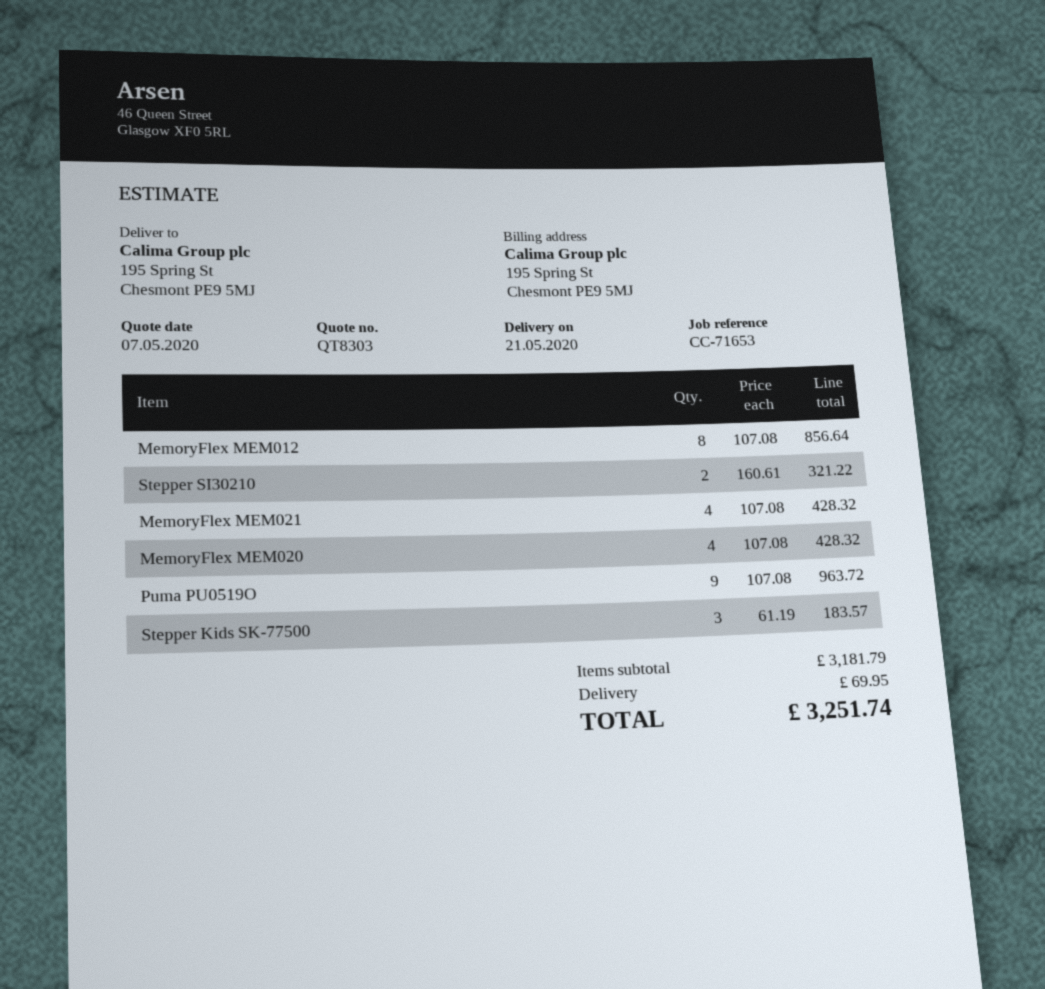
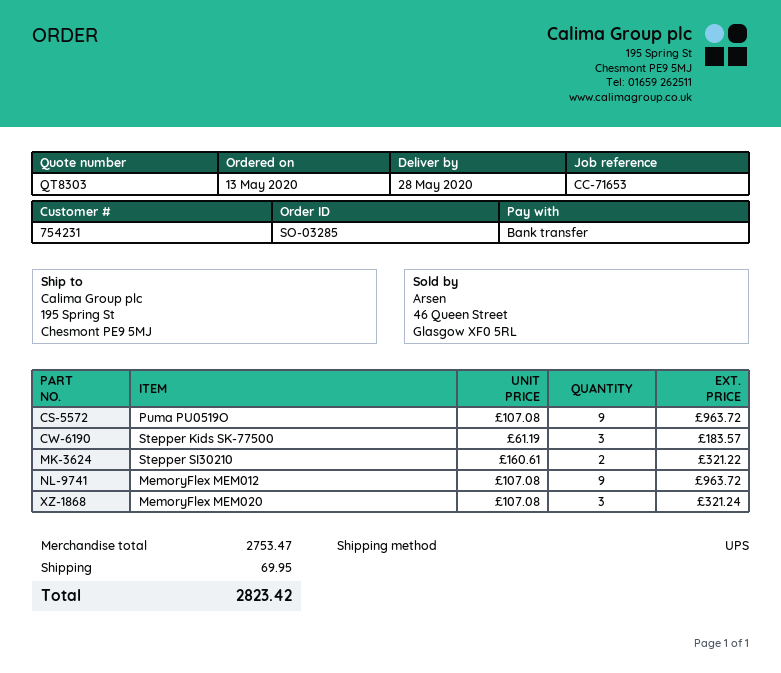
delivery date: 2020-05-21 -> 2020-05-28
MemoryFlex MEM012: 8 x 107.08 = 856.64 -> 9 x 107.08 = 963.72
MemoryFlex MEM021: 4 x 107.08 = 428.32 -> none
MemoryFlex MEM020: 4 x 107.08 = 428.32 -> 3 x 107.08 = 321.24
subtotal: 3181.79 -> 2753.47
total: 3251.74 -> 2823.42

